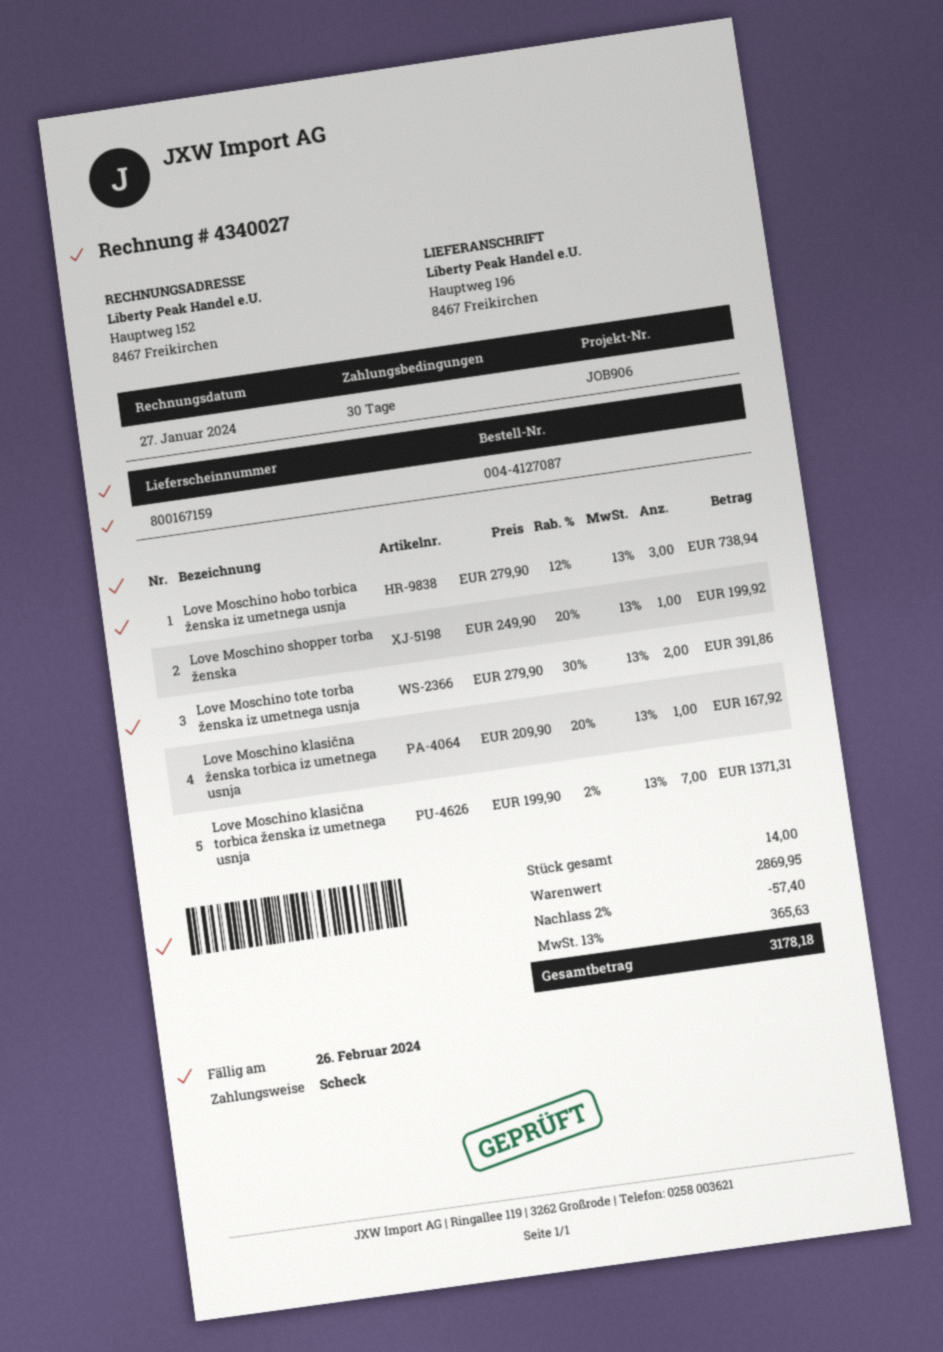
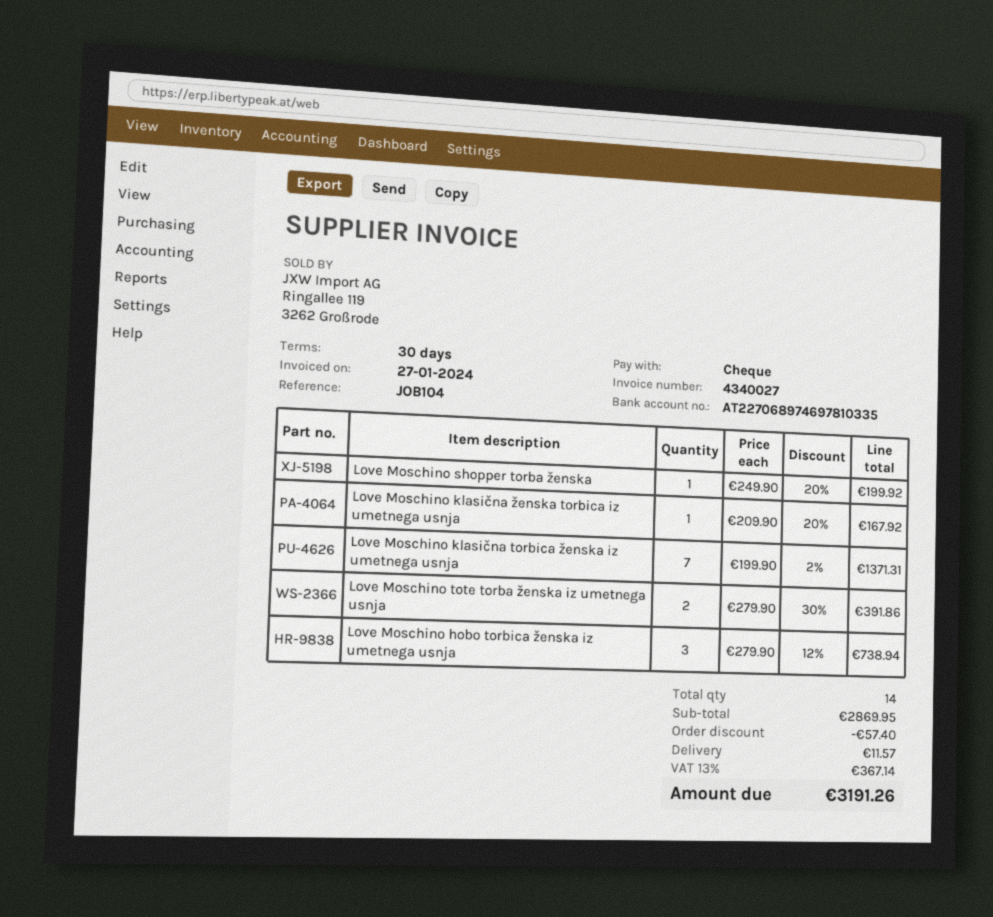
reference: JOB906 -> JOB104
shipping: none -> 11.57
tax: 13% = 365.63 -> 13% = 367.14
total: 3178.18 -> 3191.26

